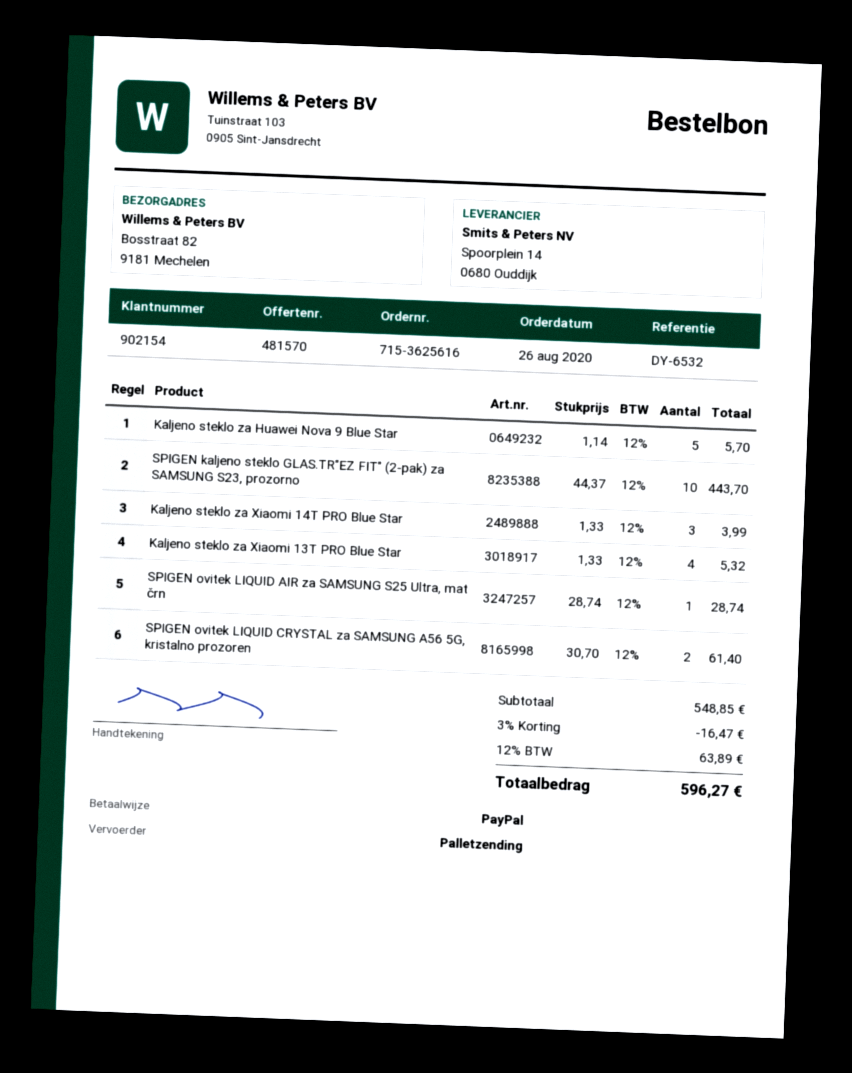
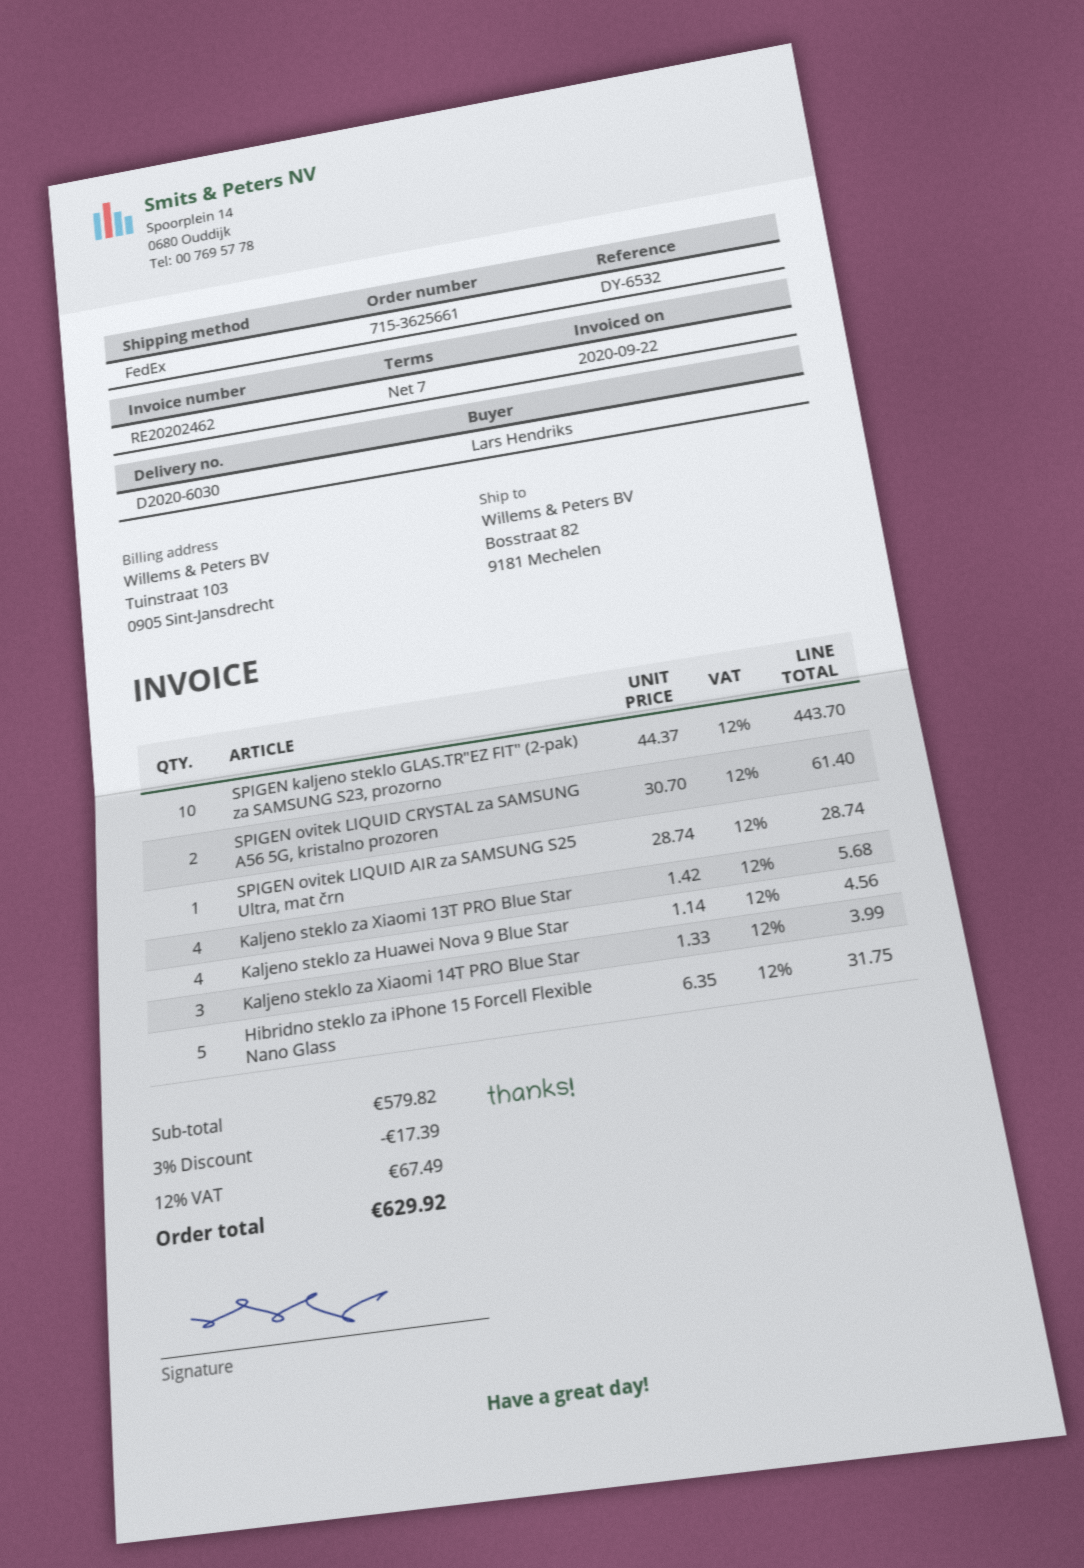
order number: 715-3625616 -> 715-3625661
shipping method: pallet freight -> FedEx
Kaljeno steklo za Huawei Nova 9 Blue Star: 5 x 1.14 = 5.70 -> 4 x 1.14 = 4.56
Kaljeno steklo za Xiaomi 13T PRO Blue Star: 4 x 1.33 = 5.32 -> 4 x 1.42 = 5.68
Hibridno steklo za iPhone 15 Forcell Flexible Nano Glass: none -> 5 x 6.35 = 31.75
subtotal: 548.85 -> 579.82
discount: 3% = 16.47 -> 3% = 17.39
tax: 12% = 63.89 -> 12% = 67.49
total: 596.27 -> 629.92

